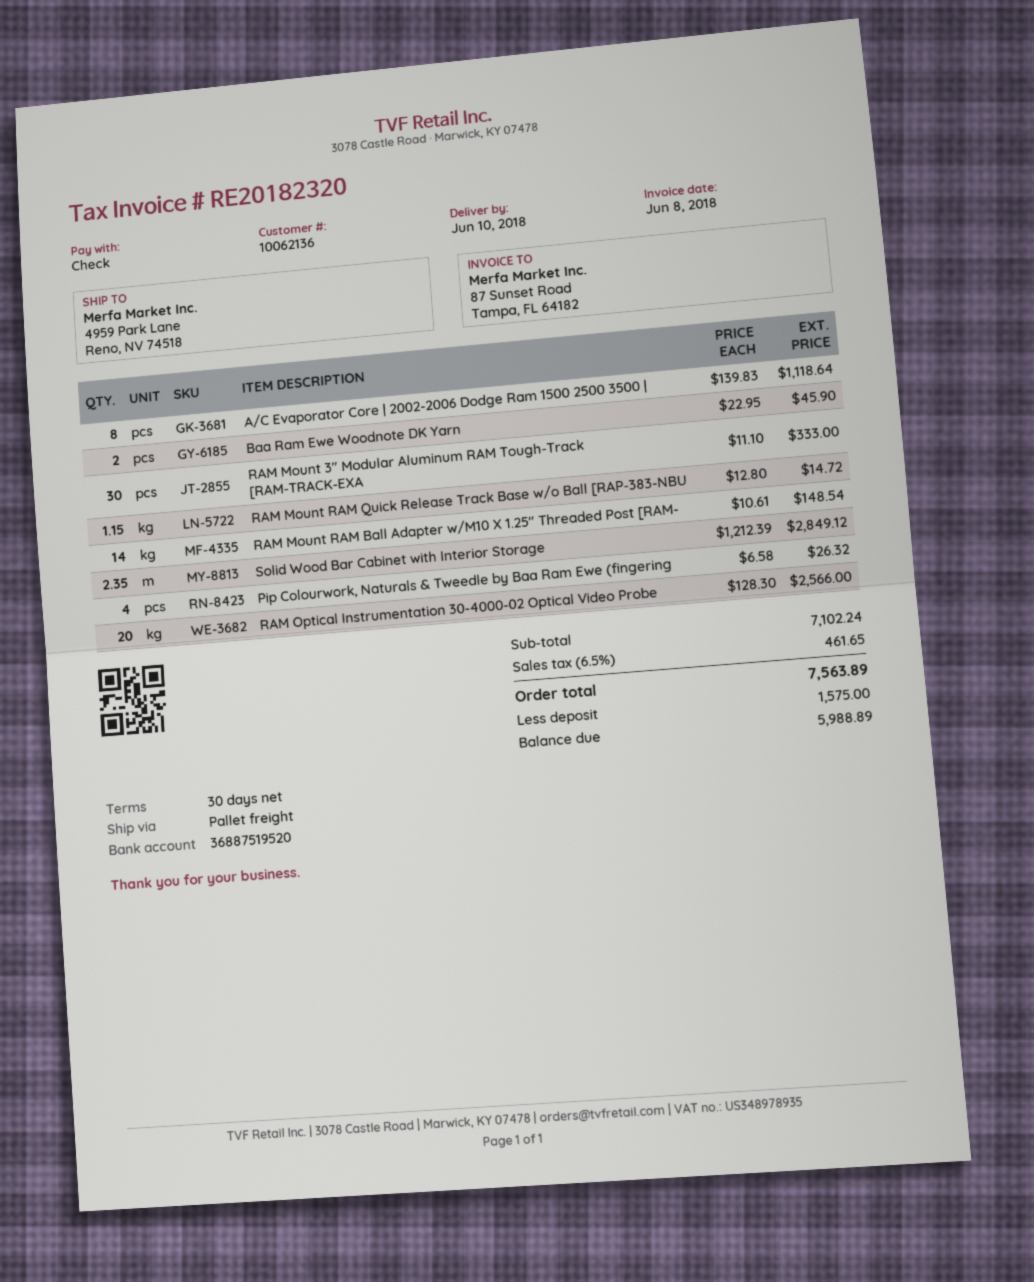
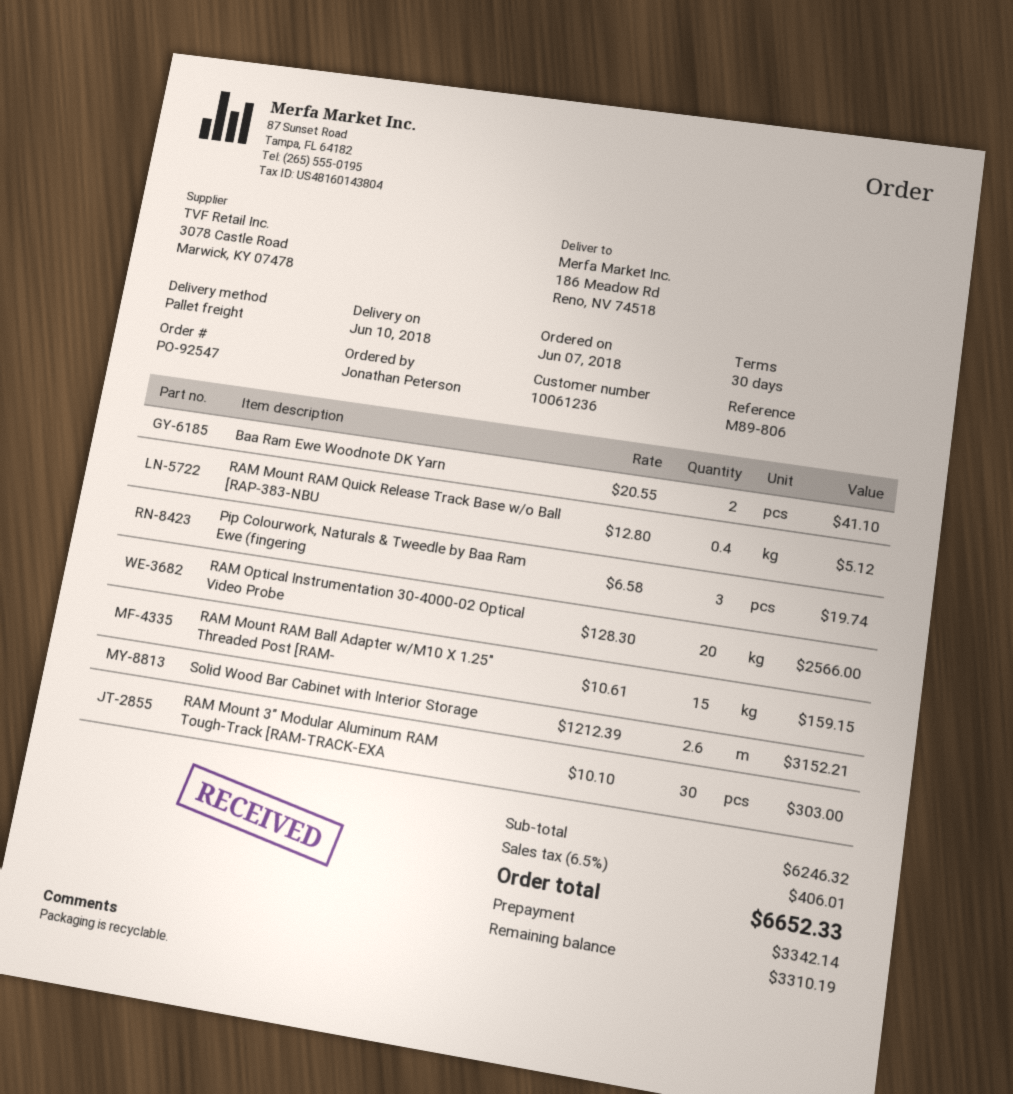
customer number: 10062136 -> 10061236
ship to: 4959 Park Lane, Reno, NV 74518 -> 186 Meadow Rd, Reno, NV 74518
A/C Evaporator Core | 2002-2006 Dodge Ram 1500 2500 3500 |: 8 x 139.83 = 1118.64 -> none
Baa Ram Ewe Woodnote DK Yarn: 2 x 22.95 = 45.90 -> 2 x 20.55 = 41.10
RAM Mount 3" Modular Aluminum RAM Tough-Track [RAM-TRACK-EXA: 30 x 11.10 = 333.00 -> 30 x 10.10 = 303.00
RAM Mount RAM Quick Release Track Base w/o Ball [RAP-383-NBU: 1.15 x 12.80 = 14.72 -> 0.4 x 12.80 = 5.12
RAM Mount RAM Ball Adapter w/M10 X 1.25" Threaded Post [RAM-: 14 x 10.61 = 148.54 -> 15 x 10.61 = 159.15
Solid Wood Bar Cabinet with Interior Storage: 2.35 x 1212.39 = 2849.12 -> 2.6 x 1212.39 = 3152.21
Pip Colourwork, Naturals & Tweedle by Baa Ram Ewe (fingering: 4 x 6.58 = 26.32 -> 3 x 6.58 = 19.74
subtotal: 7102.24 -> 6246.32
tax: 6.5% = 461.65 -> 6.5% = 406.01
total: 7563.89 -> 6652.33
deposit: 1575.00 -> 3342.14
balance: 5988.89 -> 3310.19

